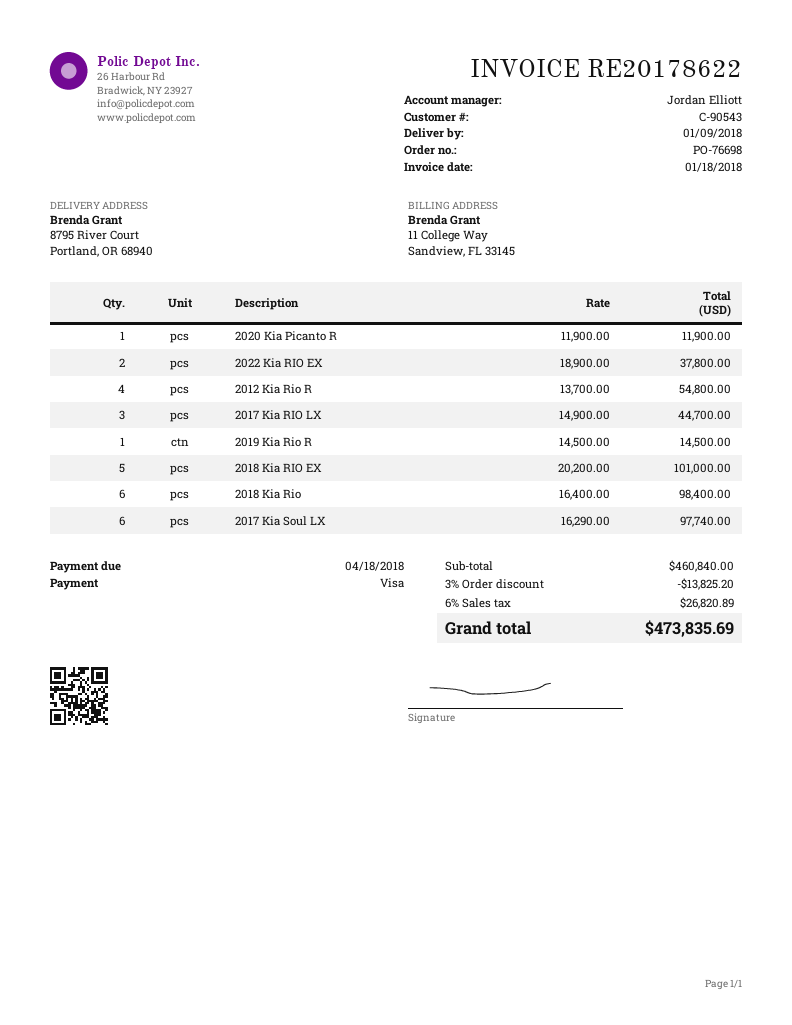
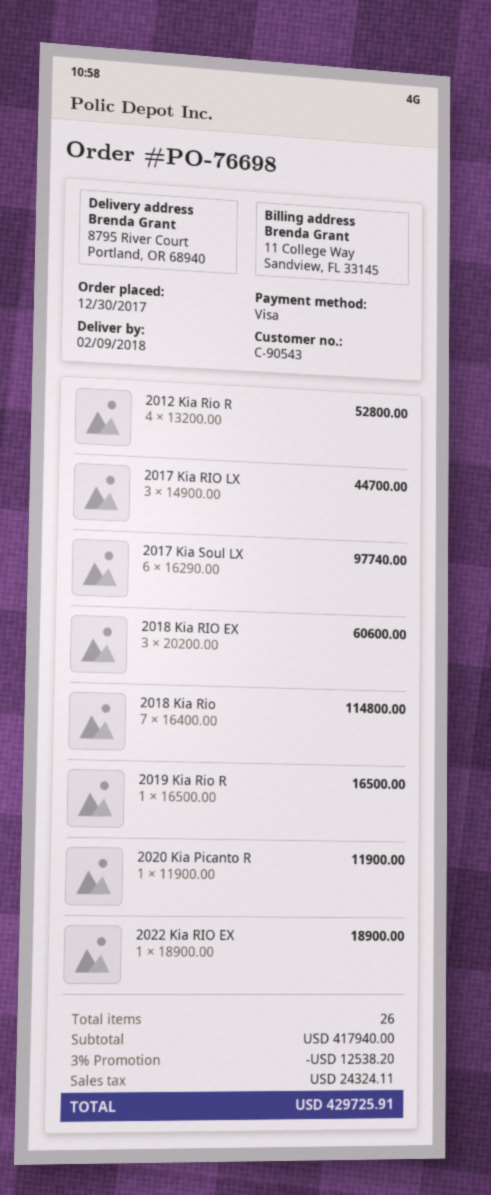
delivery date: 2018-01-09 -> 2018-02-09
2022 Kia RIO EX: 2 x 18900.00 = 37800.00 -> 1 x 18900.00 = 18900.00
2012 Kia Rio R: 4 x 13700.00 = 54800.00 -> 4 x 13200.00 = 52800.00
2019 Kia Rio R: 1 x 14500.00 = 14500.00 -> 1 x 16500.00 = 16500.00
2018 Kia RIO EX: 5 x 20200.00 = 101000.00 -> 3 x 20200.00 = 60600.00
2018 Kia Rio: 6 x 16400.00 = 98400.00 -> 7 x 16400.00 = 114800.00
subtotal: 460840.00 -> 417940.00
discount: 3% = 13825.20 -> 3% = 12538.20
tax: 26820.89 -> 24324.11
total: 473835.69 -> 429725.91

